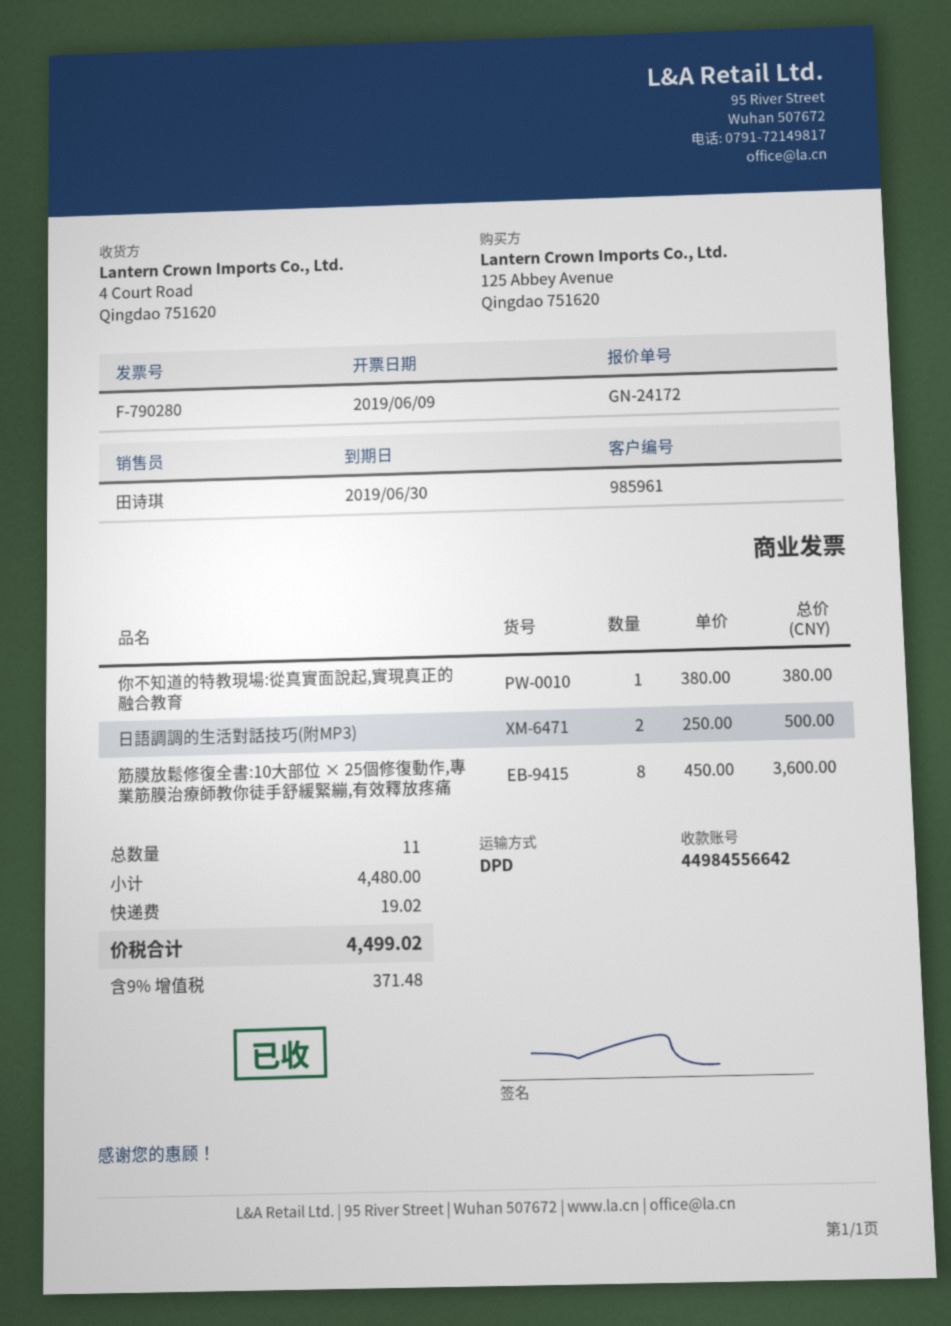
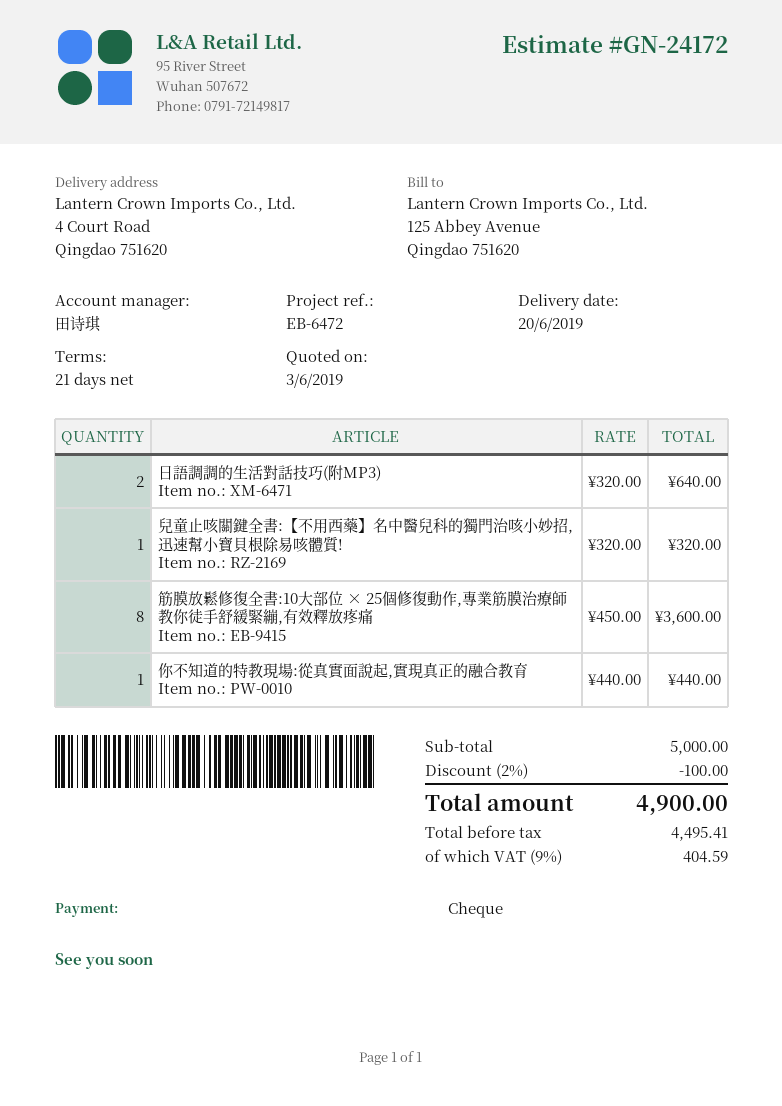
你不知道的特教現場:從真實面說起,實現真正的融合教育: 1 x 380.00 = 380.00 -> 1 x 440.00 = 440.00
日語調調的生活對話技巧(附MP3): 2 x 250.00 = 500.00 -> 2 x 320.00 = 640.00
兒童止咳關鍵全書:【不用西藥】名中醫兒科的獨門治咳小妙招,迅速幫小寶貝根除易咳體質!: none -> 1 x 320.00 = 320.00
subtotal: 4480.00 -> 5000.00
discount: none -> 2% = 100.00
shipping: 19.02 -> none
tax: 9% = 371.48 -> 9% = 404.59
total: 4499.02 -> 4900.00

